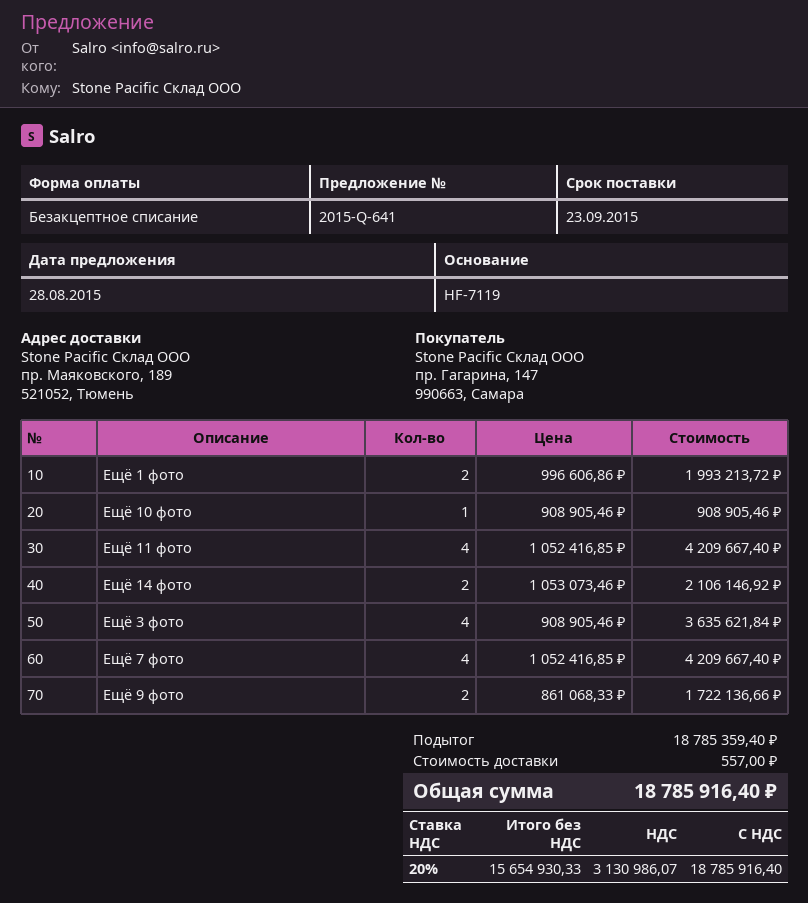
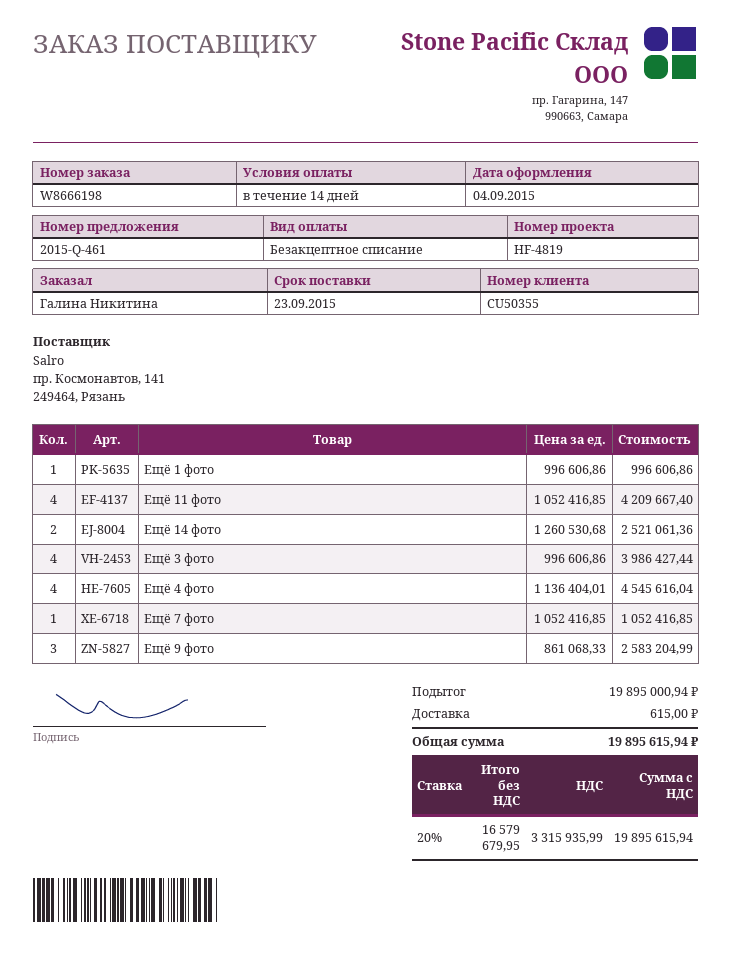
quote number: 2015-Q-641 -> 2015-Q-461
reference: HF-7119 -> HF-4819
Ещё 1 фото: 2 x 996606.86 = 1993213.72 -> 1 x 996606.86 = 996606.86
Ещё 10 фото: 1 x 908905.46 = 908905.46 -> none
Ещё 14 фото: 2 x 1053073.46 = 2106146.92 -> 2 x 1260530.68 = 2521061.36
Ещё 3 фото: 4 x 908905.46 = 3635621.84 -> 4 x 996606.86 = 3986427.44
Ещё 7 фото: 4 x 1052416.85 = 4209667.40 -> 1 x 1052416.85 = 1052416.85
Ещё 9 фото: 2 x 861068.33 = 1722136.66 -> 3 x 861068.33 = 2583204.99
Ещё 4 фото: none -> 4 x 1136404.01 = 4545616.04
subtotal: 18785359.40 -> 19895000.94
shipping: 557.00 -> 615.00
net: 15654930.33 -> 16579679.95
tax: 20% = 3130986.07 -> 20% = 3315935.99
total: 18785916.40 -> 19895615.94

